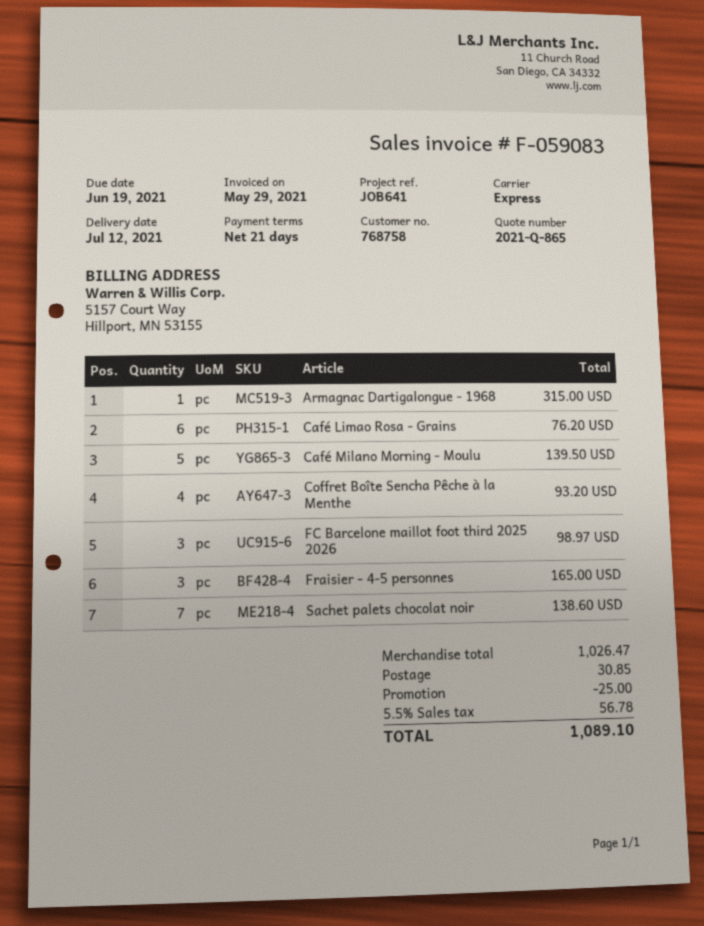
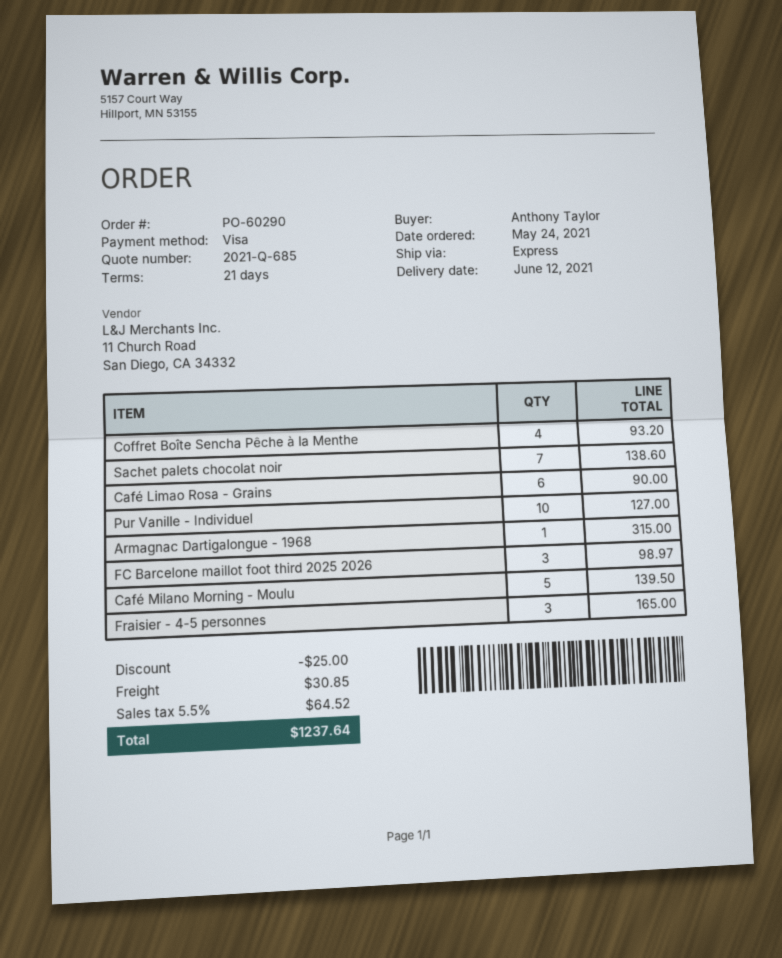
quote number: 2021-Q-865 -> 2021-Q-685
delivery date: 2021-07-12 -> 2021-06-12
Café Limao Rosa - Grains: 6 for 76.20 -> 6 for 90.00
Pur Vanille - Individuel: none -> 10 for 127.00
tax: 5.5% = 56.78 -> 5.5% = 64.52
total: 1089.10 -> 1237.64

